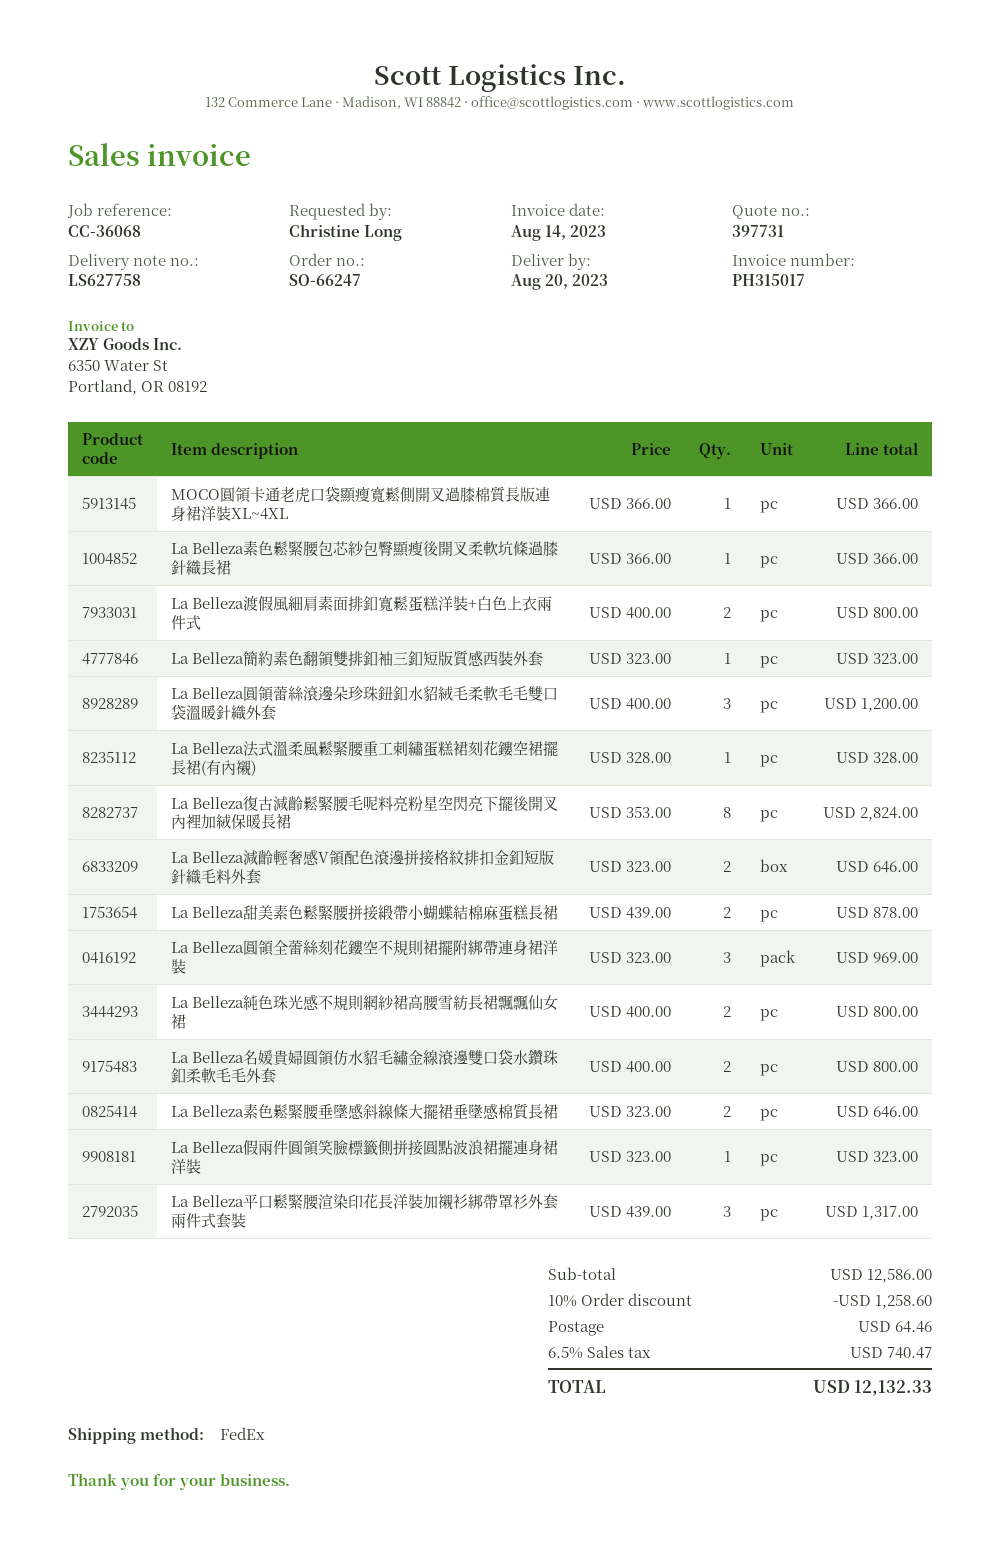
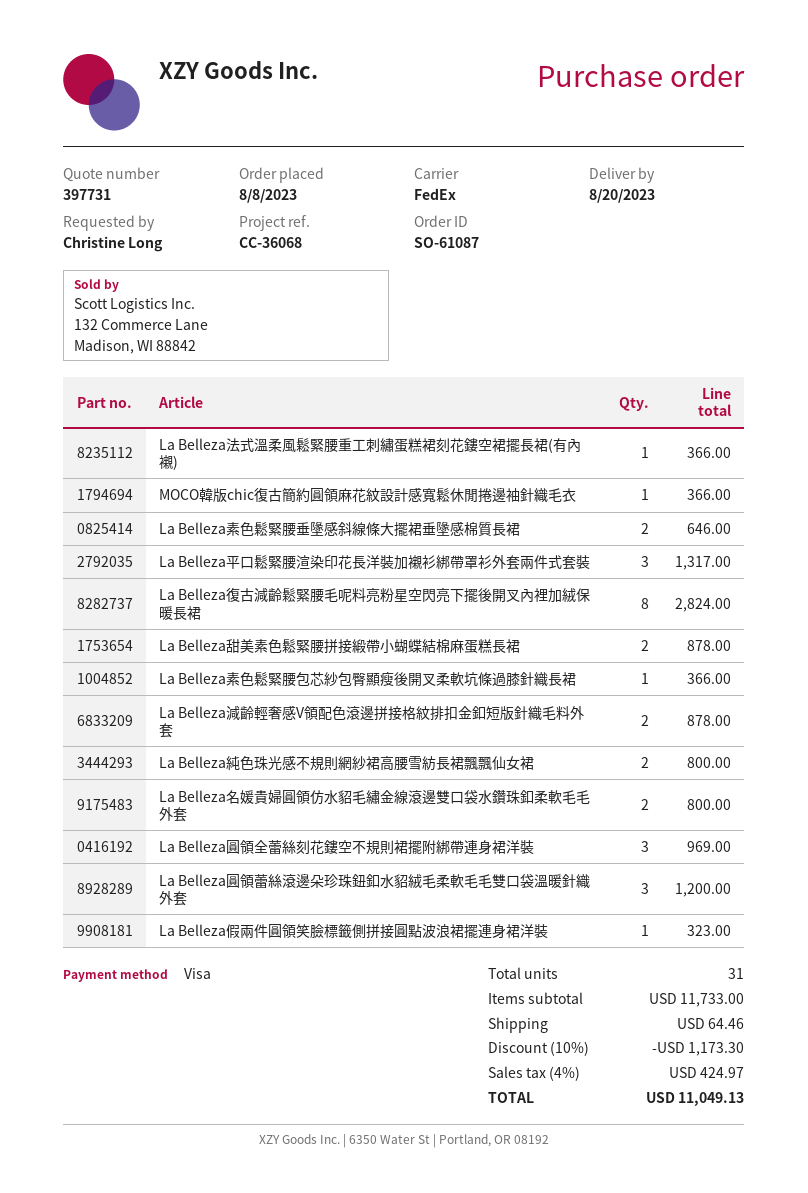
order number: SO-66247 -> SO-61087
MOCO圓領卡通老虎口袋顯瘦寬鬆側開叉過膝棉質長版連身裙洋裝XL~4XL: 1 for 366.00 -> none
La Belleza渡假風細肩素面排釦寬鬆蛋糕洋裝+白色上衣兩件式: 2 for 800.00 -> none
La Belleza簡約素色翻領雙排釦袖三釦短版質感西裝外套: 1 for 323.00 -> none
La Belleza法式溫柔風鬆緊腰重工刺繡蛋糕裙刻花鏤空裙擺長裙(有內襯): 1 for 328.00 -> 1 for 366.00
La Belleza減齡輕奢感V領配色滾邊拼接格紋排扣金釦短版針織毛料外套: 2 for 646.00 -> 2 for 878.00
MOCO韓版chic復古簡約圓領麻花紋設計感寬鬆休閒捲邊袖針織毛衣: none -> 1 for 366.00
subtotal: 12586.00 -> 11733.00
discount: 10% = 1258.60 -> 10% = 1173.30
tax: 6.5% = 740.47 -> 4% = 424.97
total: 12132.33 -> 11049.13

